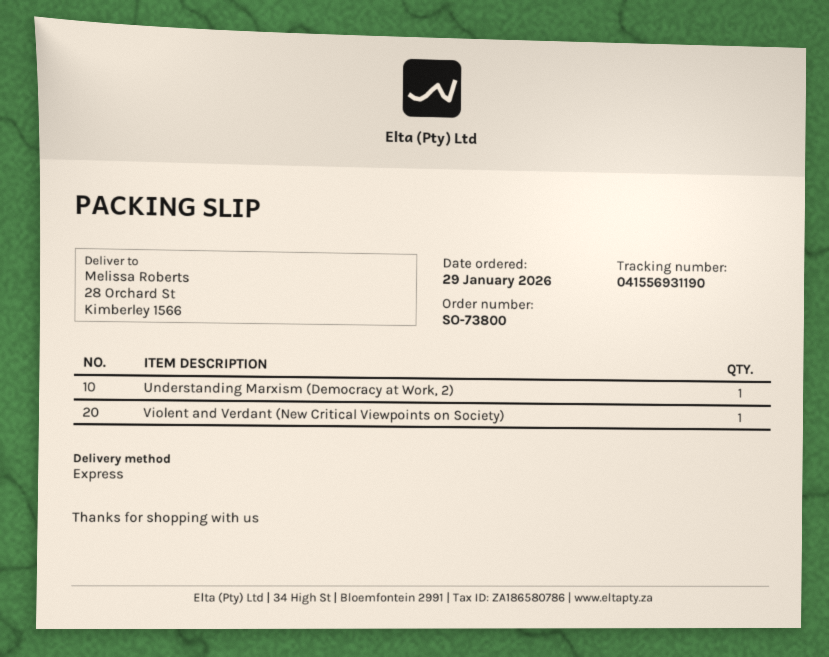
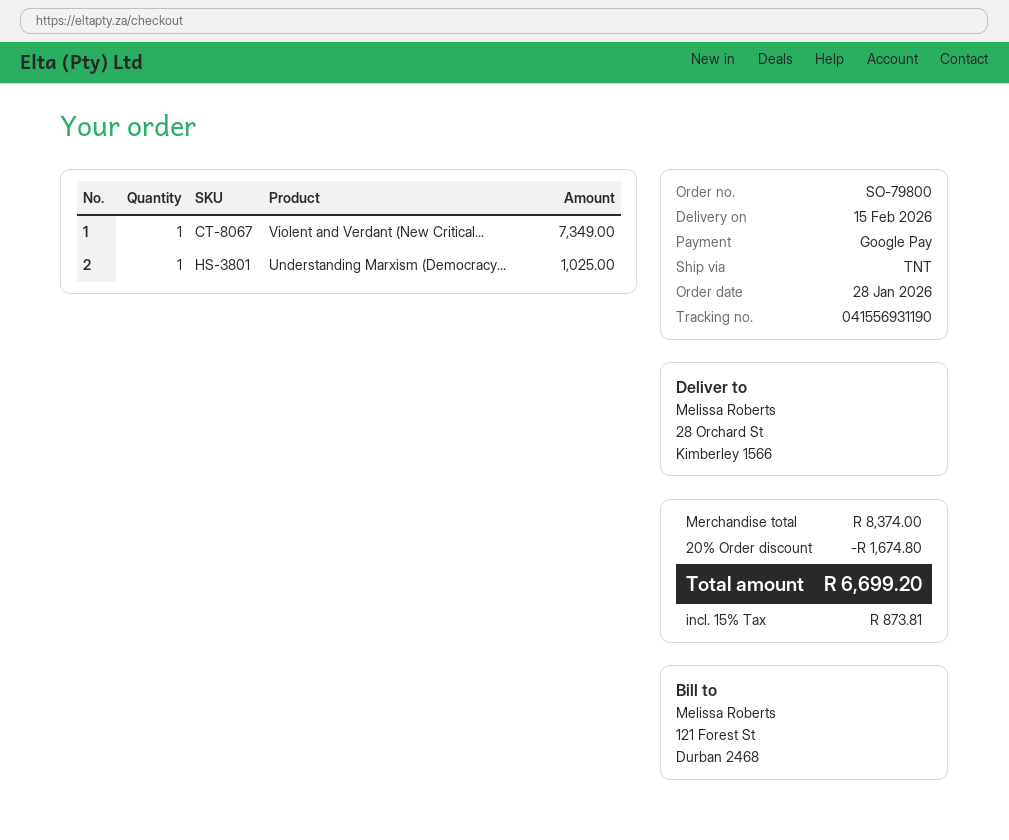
order number: SO-73800 -> SO-79800
order date: 2026-01-29 -> 2026-01-28
shipping method: express -> TNT

